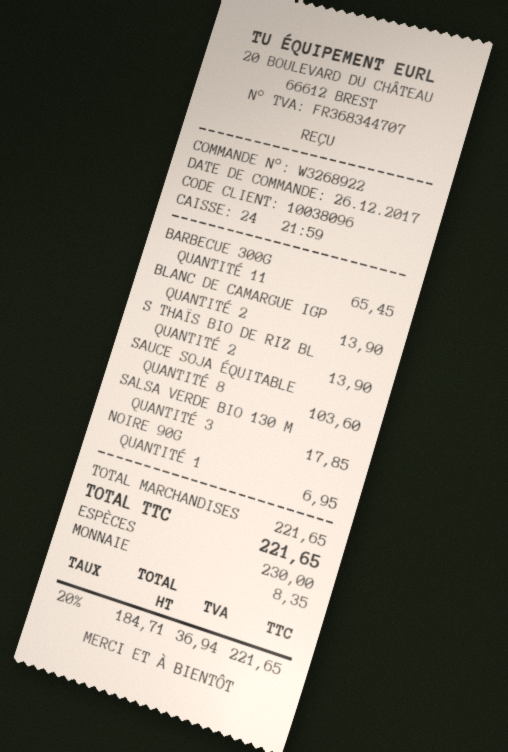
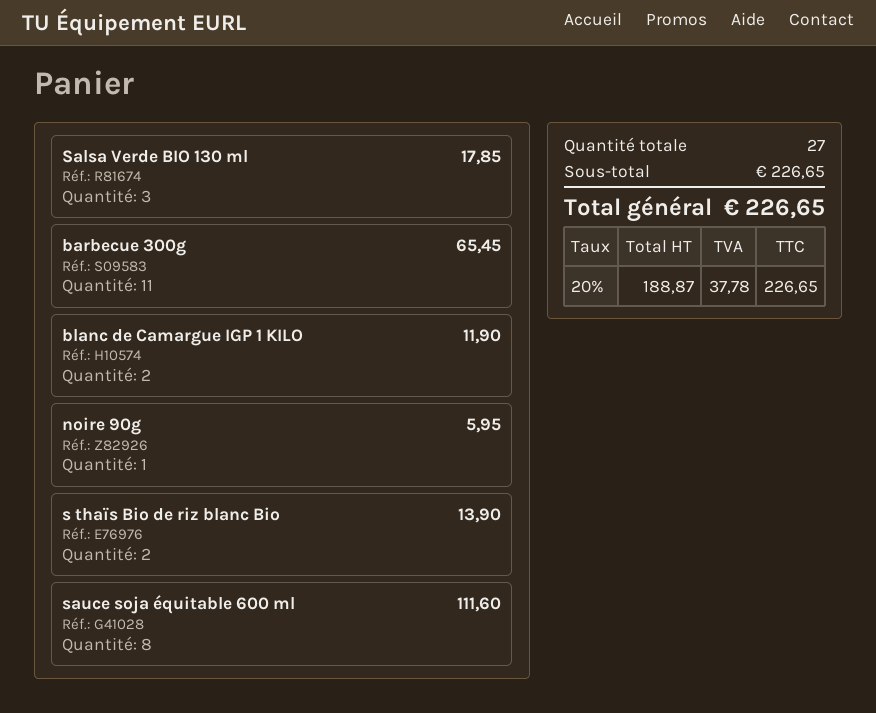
BLANC DE CAMARGUE IGP: 2 for 13.90 -> 2 for 11.90
SAUCE SOJA ÉQUITABLE: 8 for 103.60 -> 8 for 111.60
NOIRE 90G: 1 for 6.95 -> 1 for 5.95
subtotal: 221.65 -> 226.65
net: 184.71 -> 188.87
tax: 20% = 36.94 -> 20% = 37.78
total: 221.65 -> 226.65

